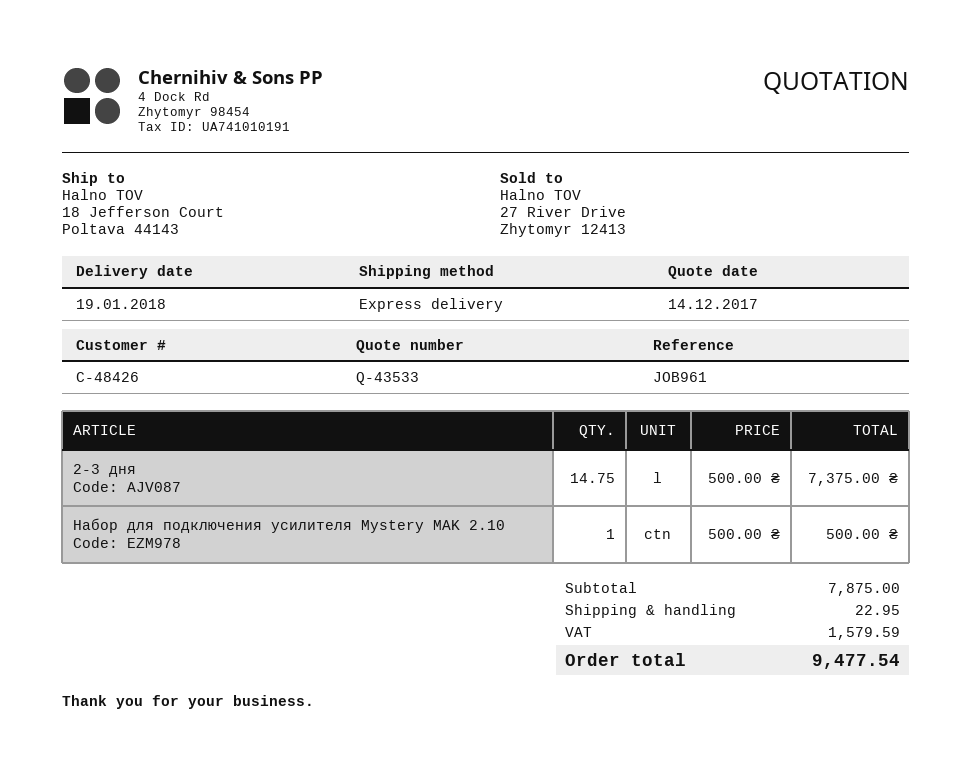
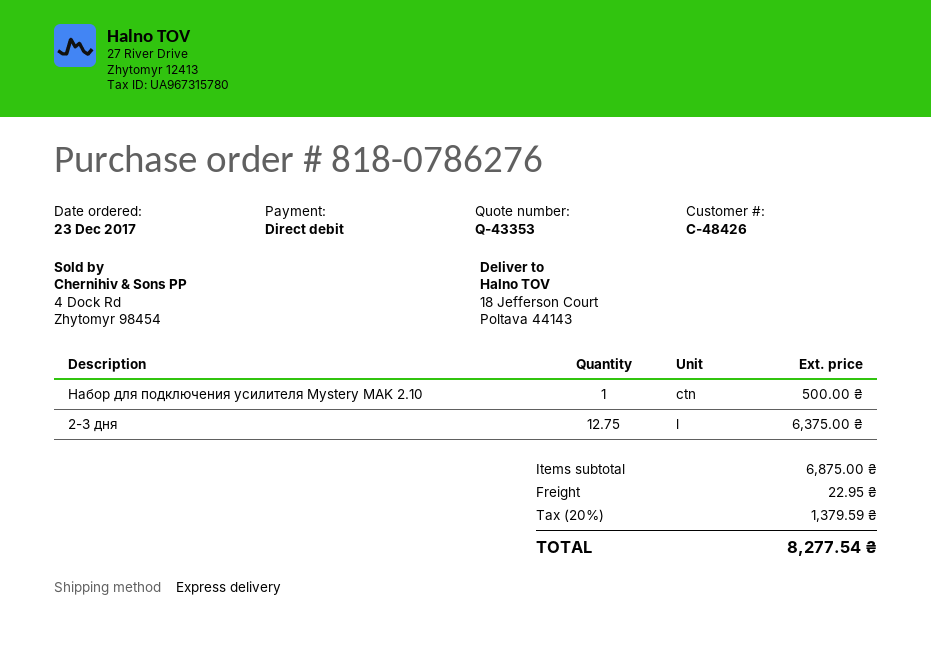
quote number: Q-43533 -> Q-43353
2-3 дня: 14.75 for 7375.00 -> 12.75 for 6375.00
subtotal: 7875.00 -> 6875.00
tax: 1579.59 -> 1379.59
total: 9477.54 -> 8277.54

